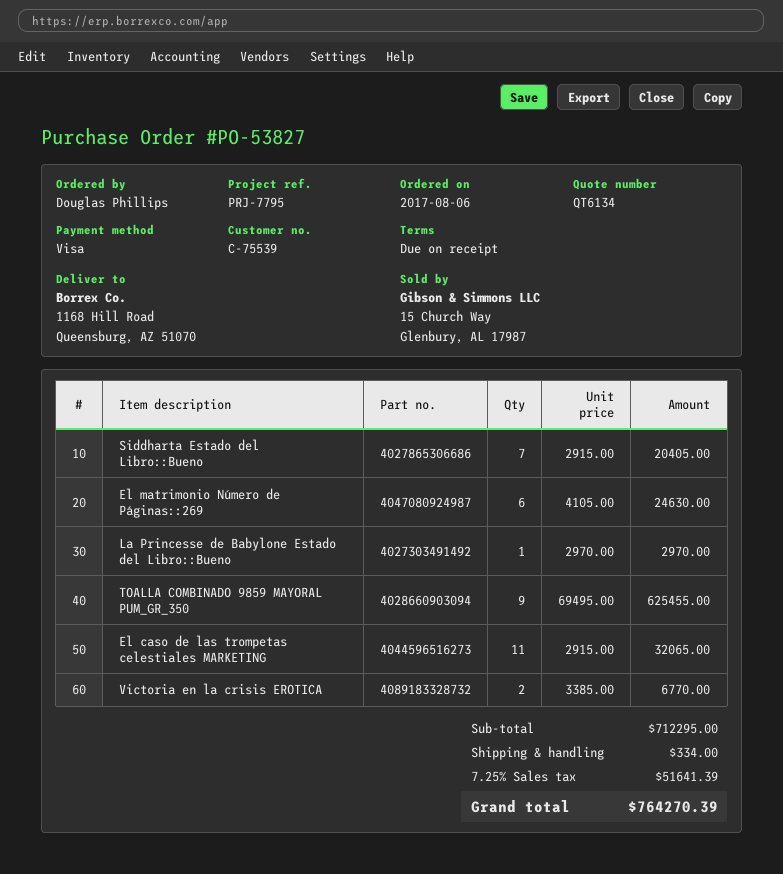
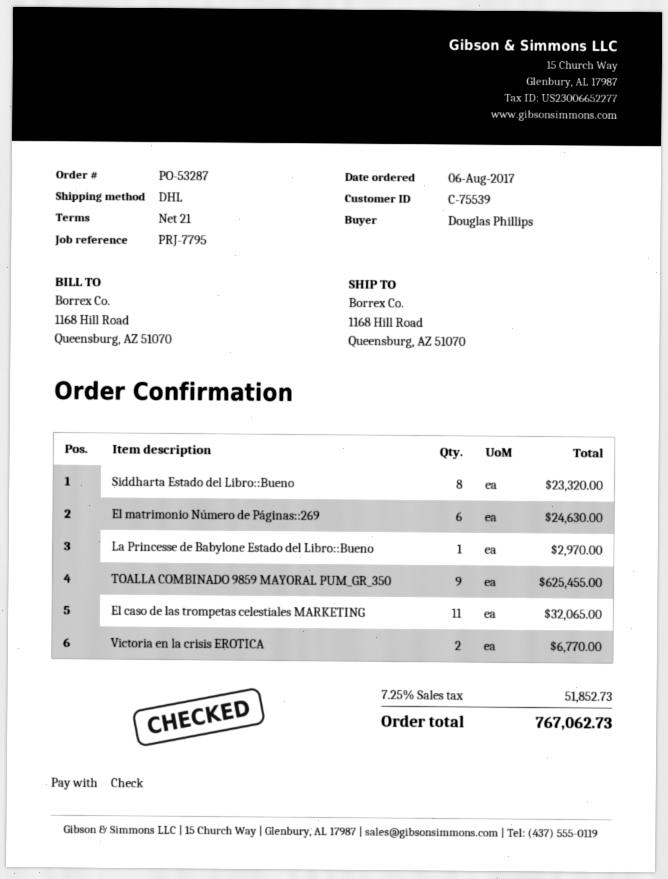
order number: PO-53827 -> PO-53287
payment terms: on receipt -> 21 days
payment method: Visa -> cheque
Siddharta Estado del Libro::Bueno: 7 for 20405.00 -> 8 for 23320.00
shipping: 334.00 -> none
tax: 7.25% = 51641.39 -> 7.25% = 51852.73
total: 764270.39 -> 767062.73

